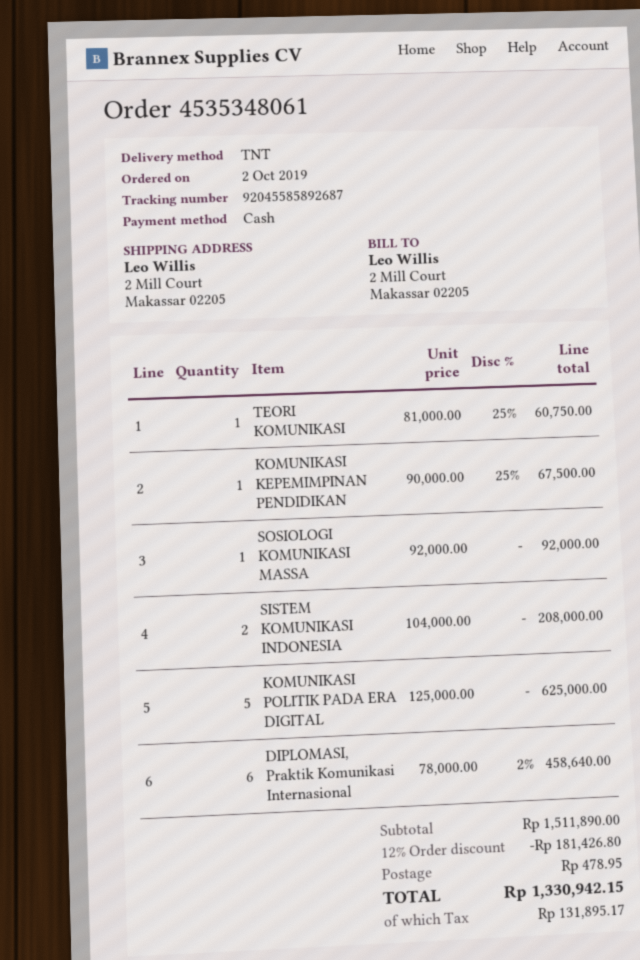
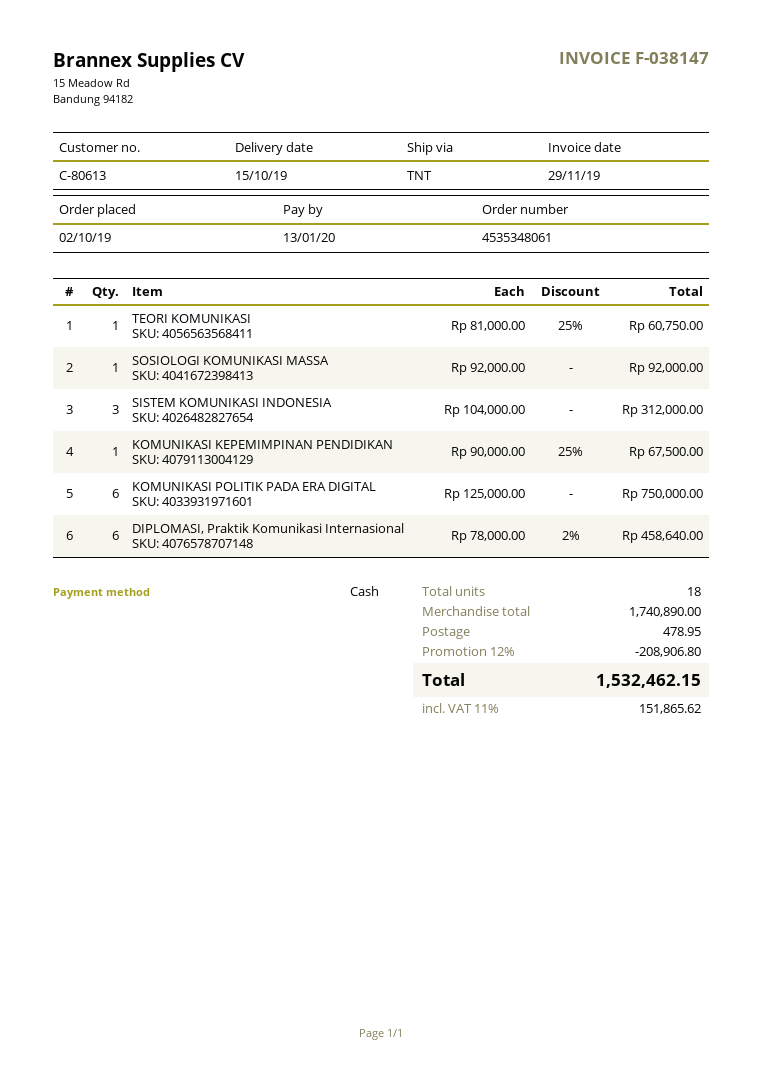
SISTEM KOMUNIKASI INDONESIA: 2 x 104000.00 = 208000.00 -> 3 x 104000.00 = 312000.00
KOMUNIKASI POLITIK PADA ERA DIGITAL: 5 x 125000.00 = 625000.00 -> 6 x 125000.00 = 750000.00
subtotal: 1511890.00 -> 1740890.00
discount: 12% = 181426.80 -> 12% = 208906.80
tax: 131895.17 -> 151865.62
total: 1330942.15 -> 1532462.15

